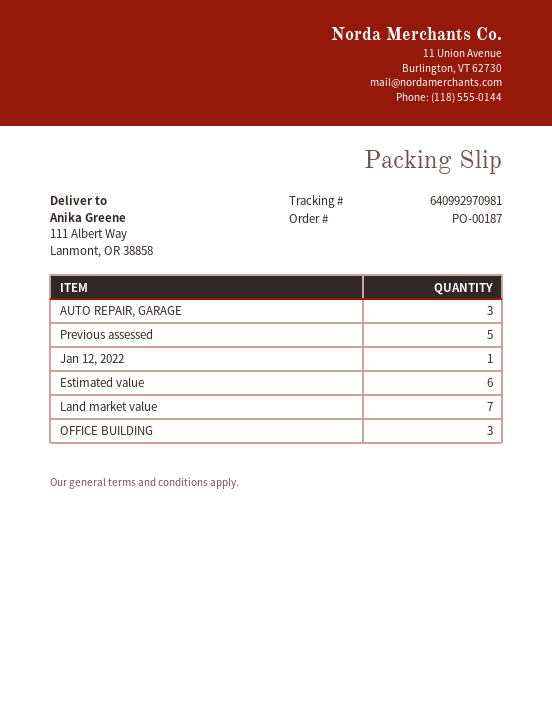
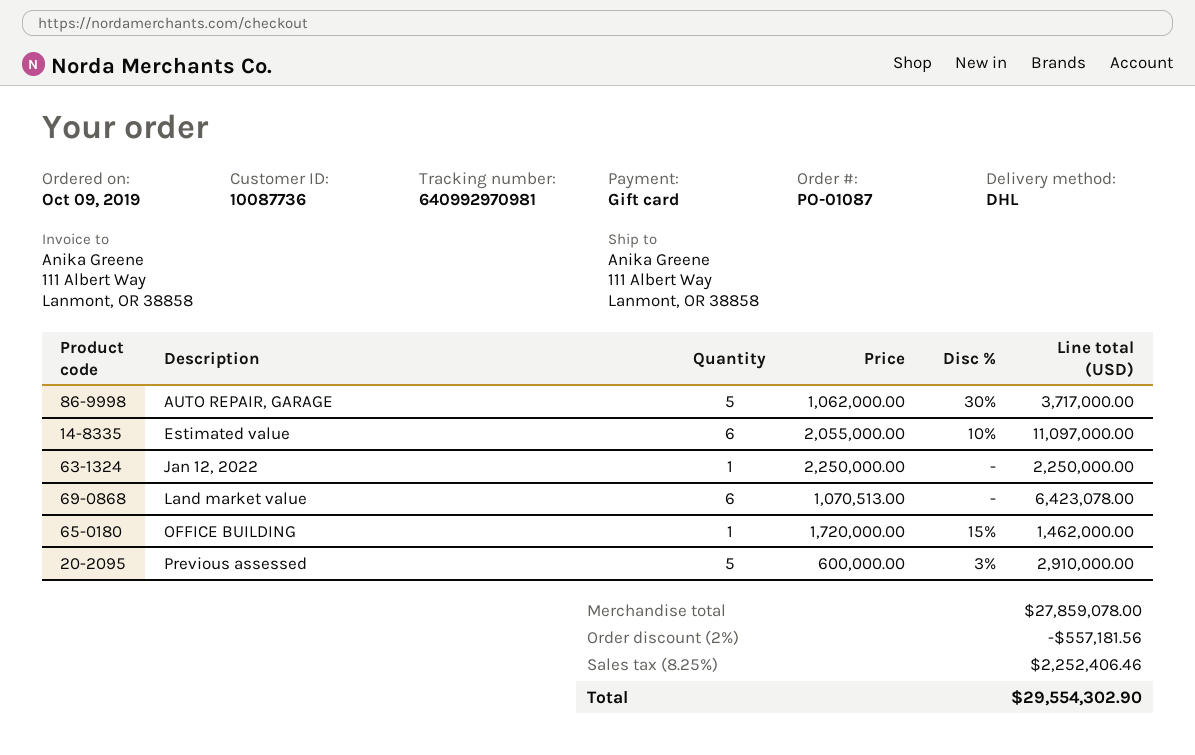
order number: PO-00187 -> PO-01087
AUTO REPAIR, GARAGE: 3 -> 5
Land market value: 7 -> 6
OFFICE BUILDING: 3 -> 1

